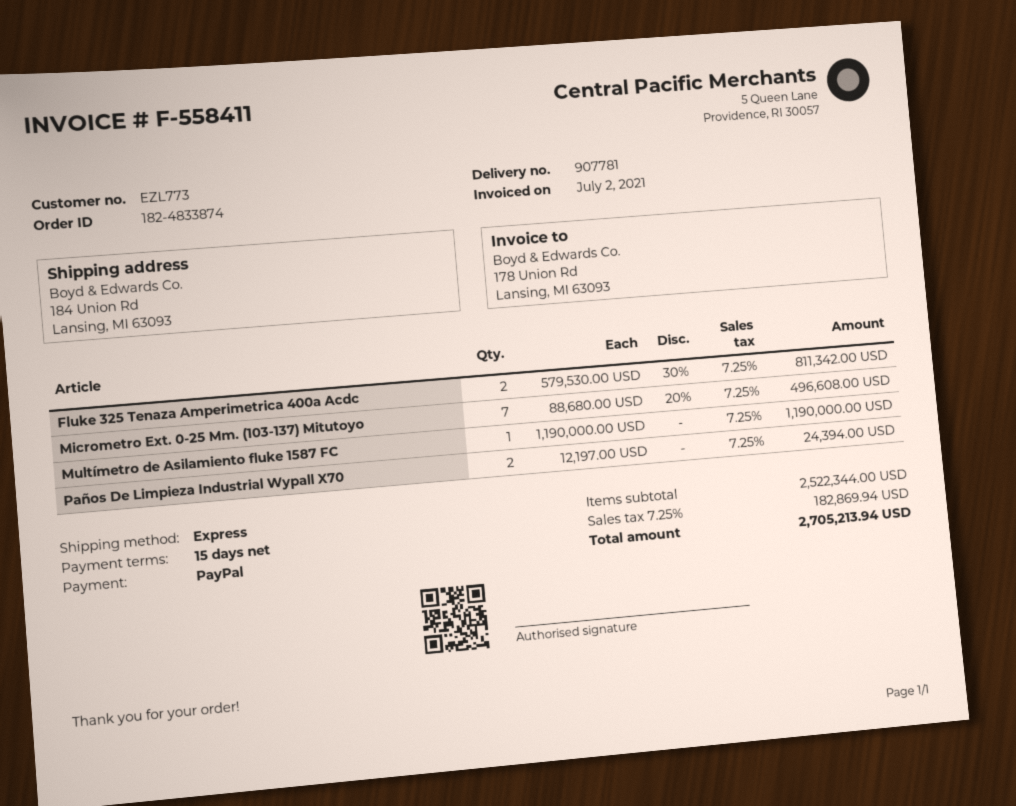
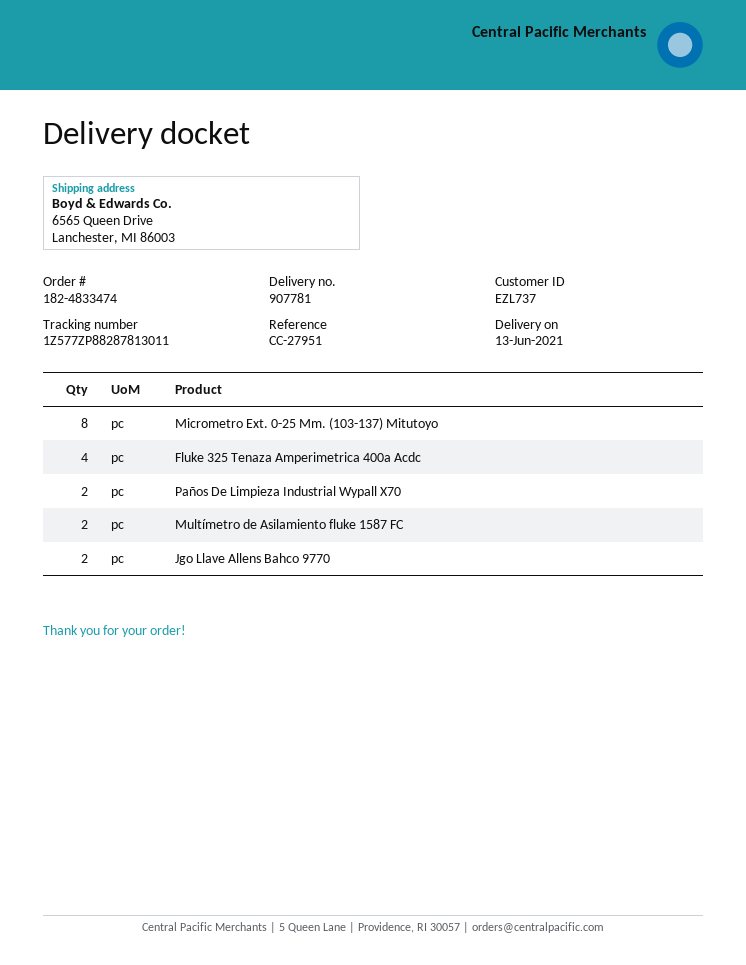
order number: 182-4833874 -> 182-4833474
customer number: EZL773 -> EZL737
ship to: 184 Union Rd, Lansing, MI 63093 -> 6565 Queen Drive, Lanchester, MI 86003
Fluke 325 Tenaza Amperimetrica 400a Acdc: 2 -> 4
Micrometro Ext. 0-25 Mm. (103-137) Mitutoyo: 7 -> 8
Multímetro de Asilamiento fluke 1587 FC: 1 -> 2
Jgo Llave Allens Bahco 9770: none -> 2

